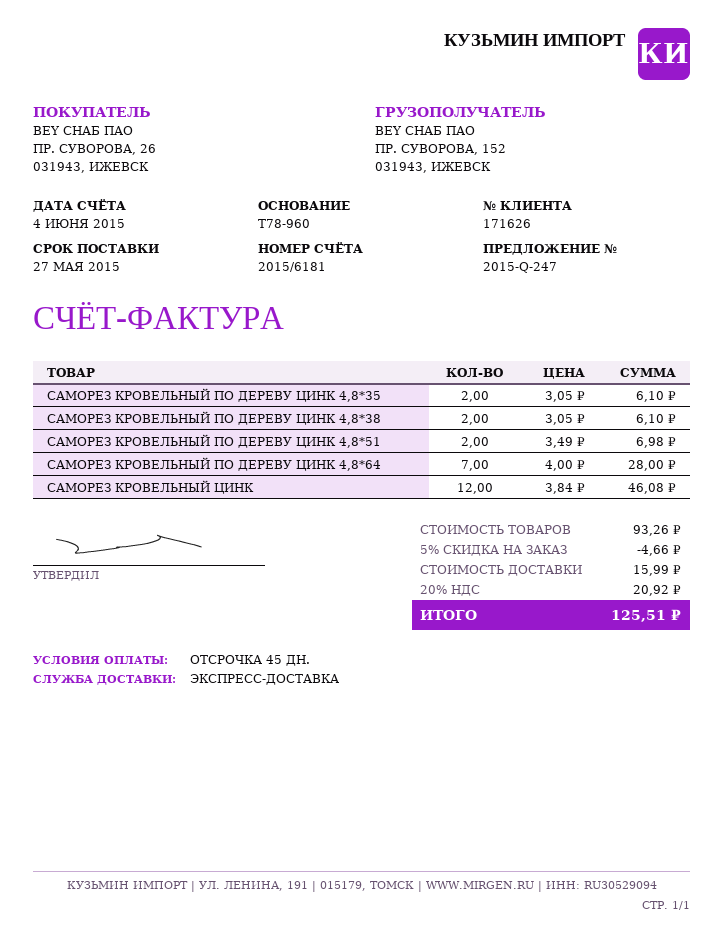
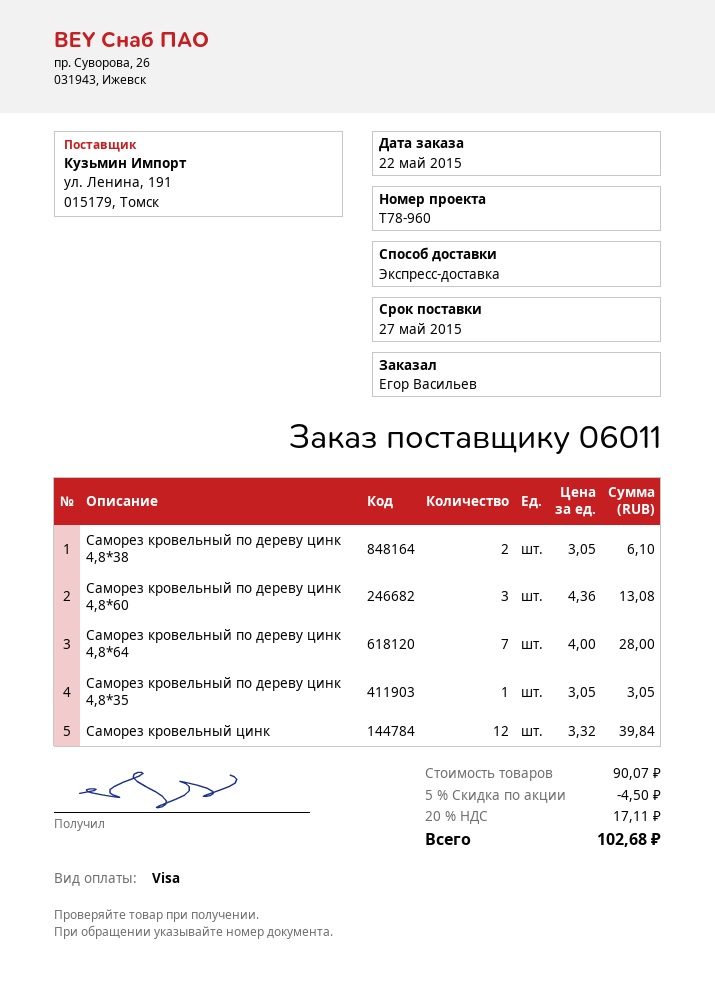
САМОРЕЗ КРОВЕЛЬНЫЙ ПО ДЕРЕВУ ЦИНК 4,8*35: 2 x 3.05 = 6.10 -> 1 x 3.05 = 3.05
САМОРЕЗ КРОВЕЛЬНЫЙ ПО ДЕРЕВУ ЦИНК 4,8*51: 2 x 3.49 = 6.98 -> none
САМОРЕЗ КРОВЕЛЬНЫЙ ЦИНК: 12 x 3.84 = 46.08 -> 12 x 3.32 = 39.84
Саморез кровельный по дереву цинк 4,8*60: none -> 3 x 4.36 = 13.08
subtotal: 93.26 -> 90.07
discount: 5% = 4.66 -> 5% = 4.50
shipping: 15.99 -> none
tax: 20% = 20.92 -> 20% = 17.11
total: 125.51 -> 102.68

